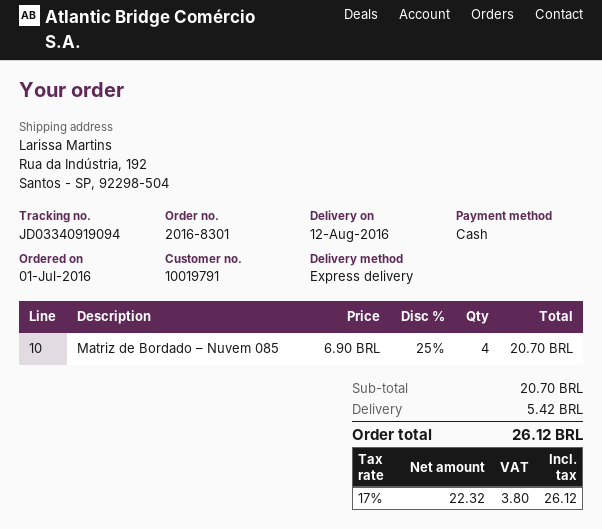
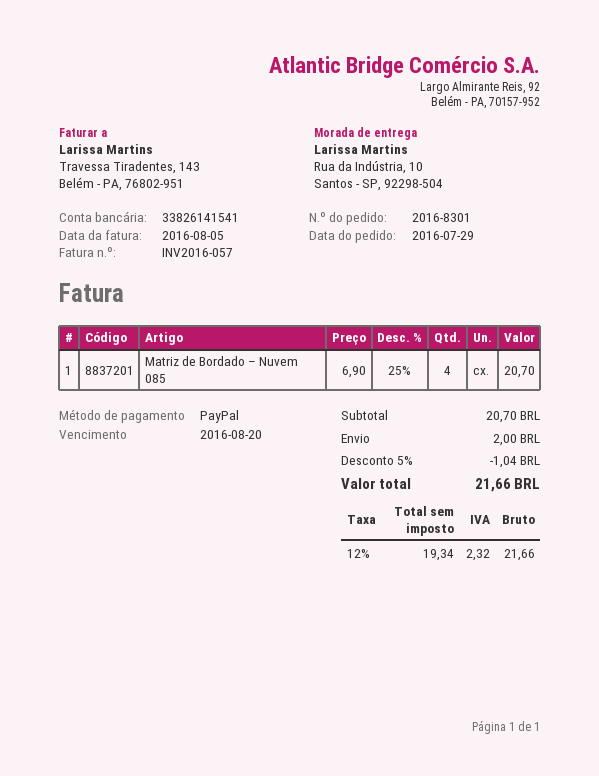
order date: 2016-07-01 -> 2016-07-29
payment method: cash -> PayPal
ship to: Rua da Indústria, 192, Santos - SP, 92298-504 -> Rua da Indústria, 10, Santos - SP, 92298-504
discount: none -> 5% = 1.04
shipping: 5.42 -> 2.00
net: 22.32 -> 19.34
tax: 17% = 3.80 -> 12% = 2.32
total: 26.12 -> 21.66

